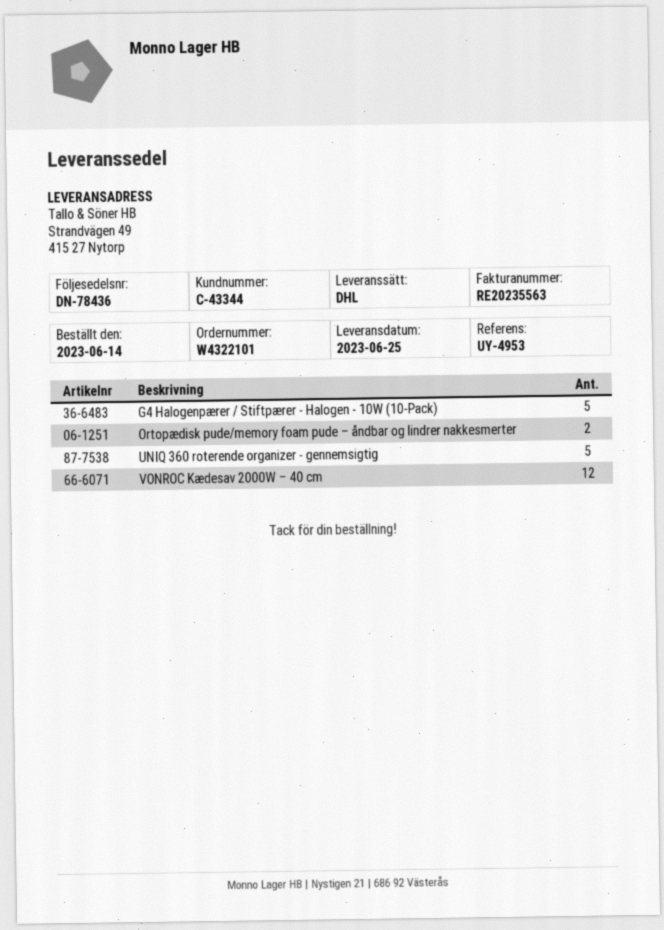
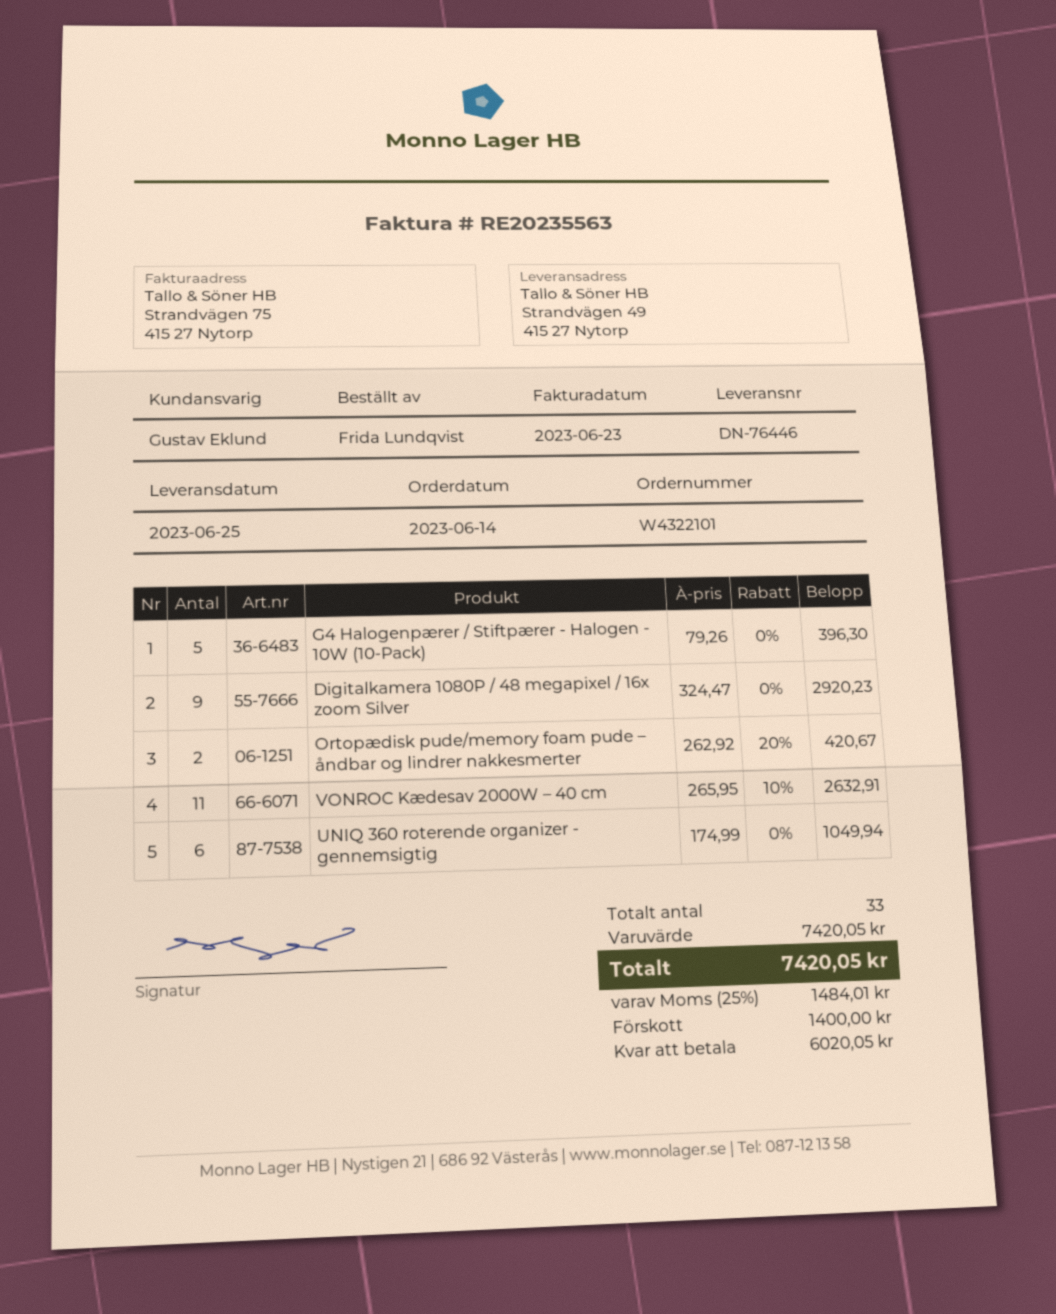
delivery note number: DN-78436 -> DN-76446
UNIQ 360 roterende organizer - gennemsigtig: 5 -> 6
VONROC Kædesav 2000W – 40 cm: 12 -> 11
Digitalkamera 1080P / 48 megapixel / 16x zoom Silver: none -> 9

